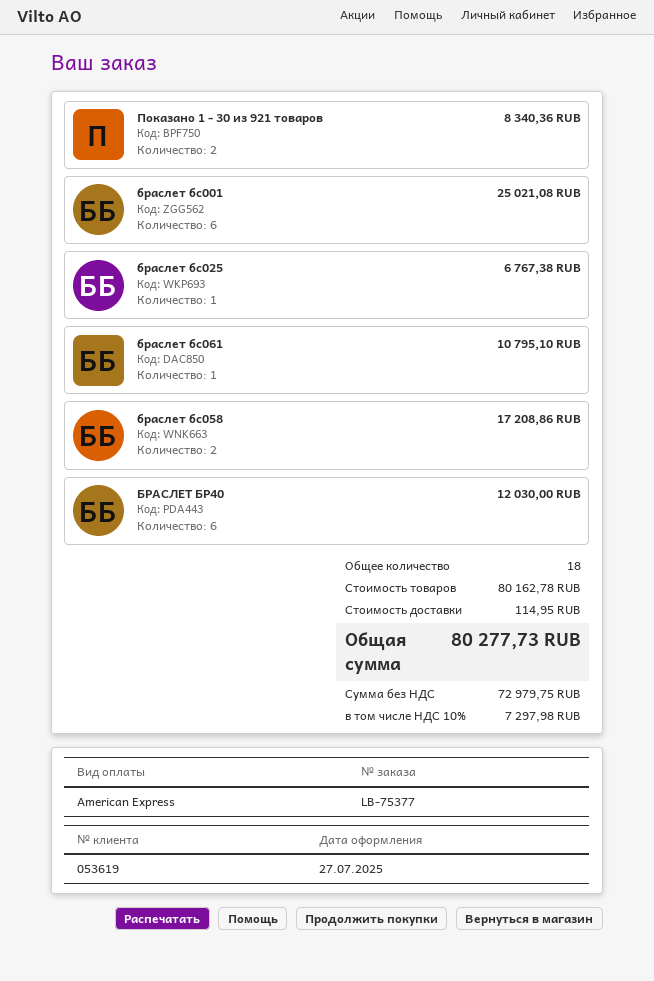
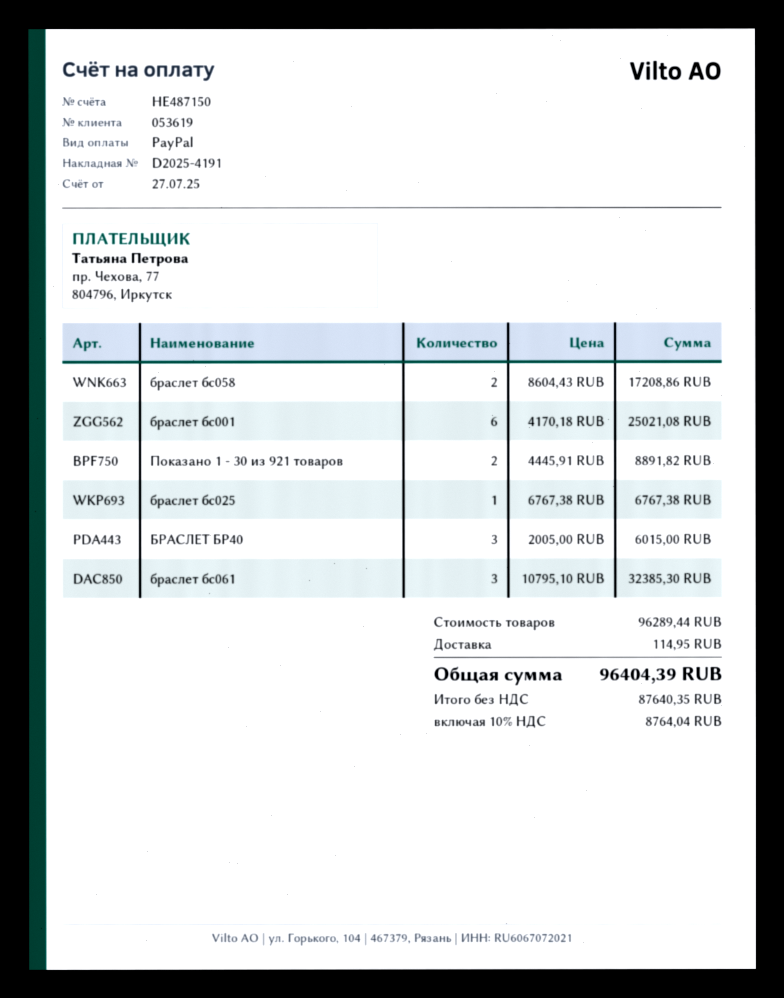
payment method: American Express -> PayPal
Показано 1 - 30 из 921 товаров: 2 for 8340.36 -> 2 for 8891.82
браслет бс061: 1 for 10795.10 -> 3 for 32385.30
БРАСЛЕТ БР40: 6 for 12030.00 -> 3 for 6015.00
subtotal: 80162.78 -> 96289.44
net: 72979.75 -> 87640.35
tax: 10% = 7297.98 -> 10% = 8764.04
total: 80277.73 -> 96404.39

